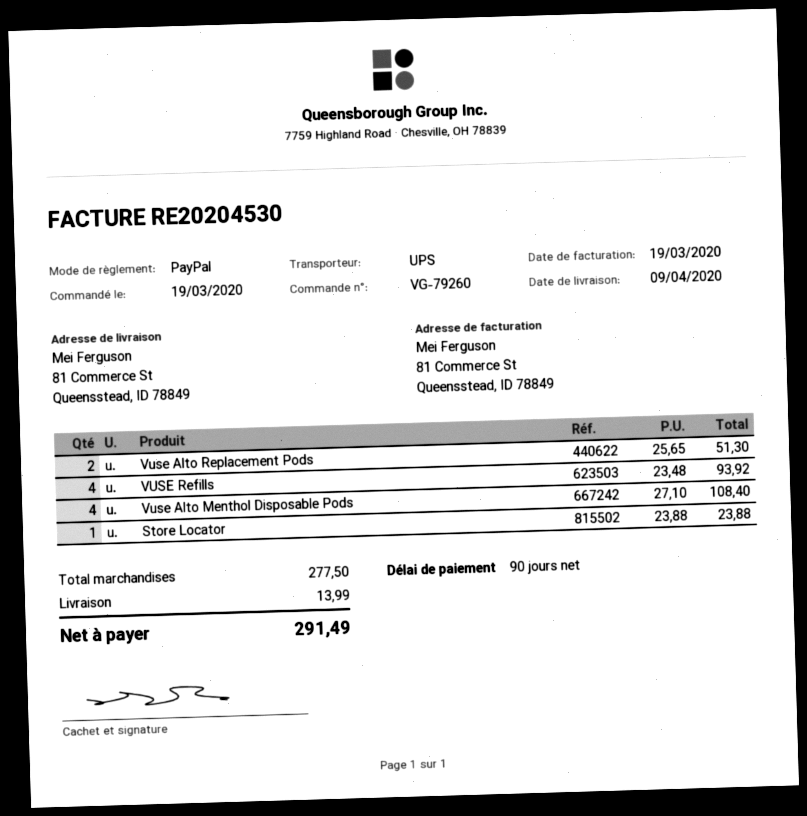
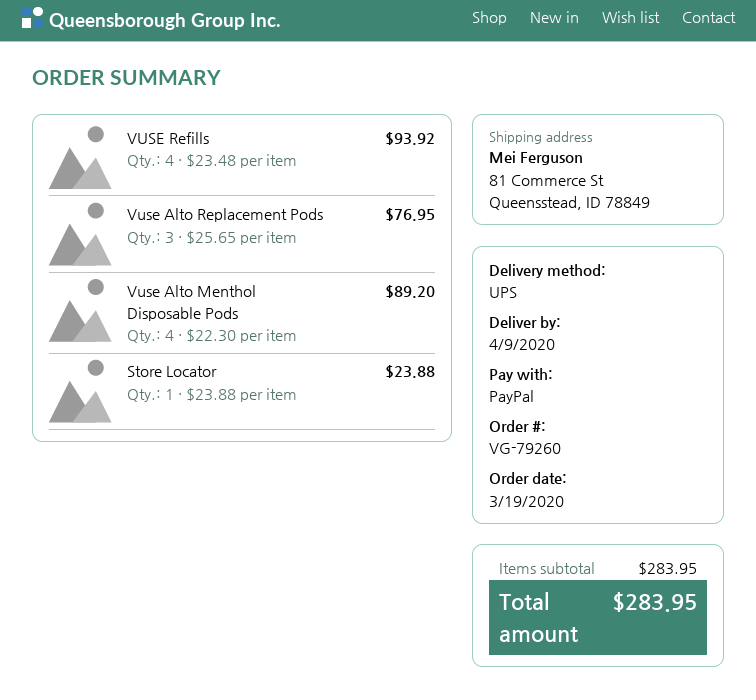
Vuse Alto Replacement Pods: 2 x 25.65 = 51.30 -> 3 x 25.65 = 76.95
Vuse Alto Menthol Disposable Pods: 4 x 27.10 = 108.40 -> 4 x 22.30 = 89.20
subtotal: 277.50 -> 283.95
shipping: 13.99 -> none
total: 291.49 -> 283.95

